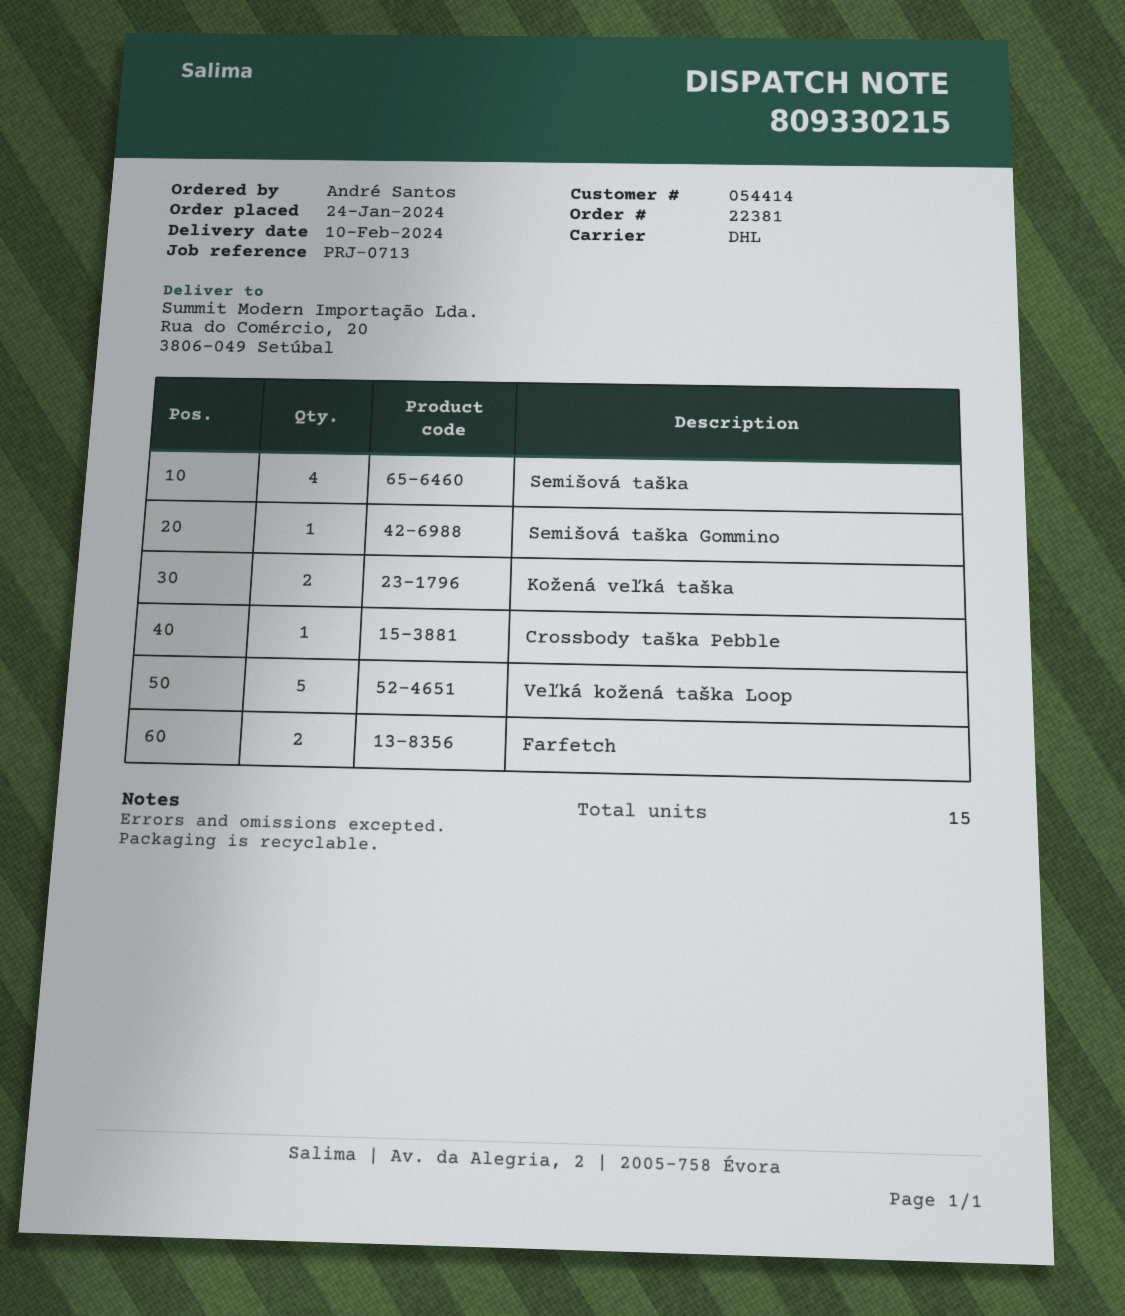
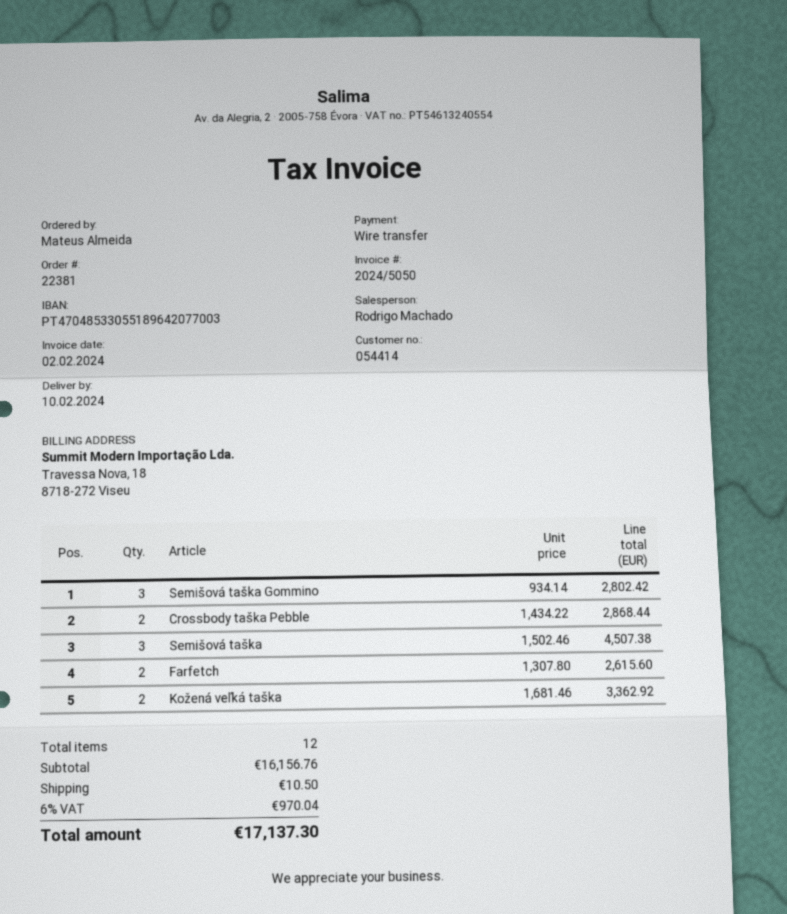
ordered by: André Santos -> Mateus Almeida
Semišová taška: 4 -> 3
Semišová taška Gommino: 1 -> 3
Crossbody taška Pebble: 1 -> 2
Veľká kožená taška Loop: 5 -> none
total quantity: 15 -> 12

